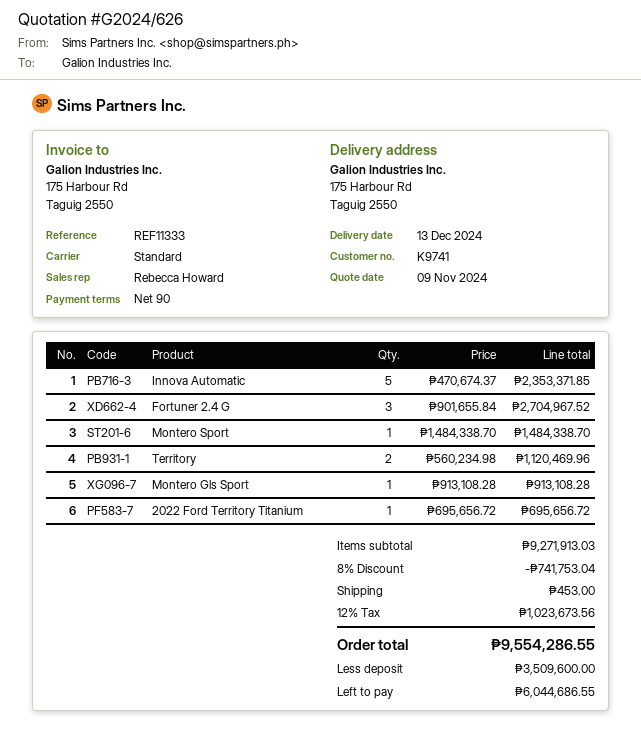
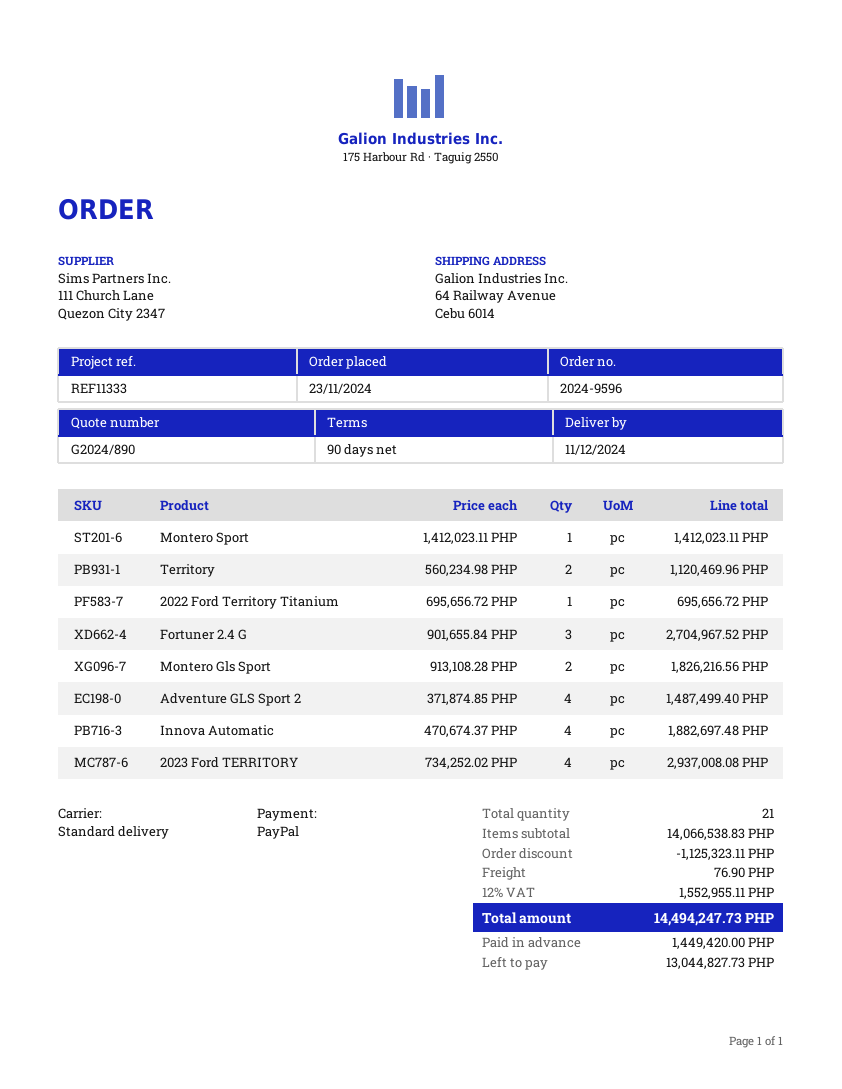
quote number: G2024/626 -> G2024/890
delivery date: 2024-12-13 -> 2024-12-11
ship to: 175 Harbour Rd, Taguig 2550 -> 64 Railway Avenue, Cebu 6014
Innova Automatic: 5 x 470674.37 = 2353371.85 -> 4 x 470674.37 = 1882697.48
Montero Sport: 1 x 1484338.70 = 1484338.70 -> 1 x 1412023.11 = 1412023.11
Montero Gls Sport: 1 x 913108.28 = 913108.28 -> 2 x 913108.28 = 1826216.56
Adventure GLS Sport 2: none -> 4 x 371874.85 = 1487499.40
2023 Ford TERRITORY: none -> 4 x 734252.02 = 2937008.08
subtotal: 9271913.03 -> 14066538.83
discount: 741753.04 -> 1125323.11
shipping: 453.00 -> 76.90
tax: 12% = 1023673.56 -> 12% = 1552955.11
total: 9554286.55 -> 14494247.73
deposit: 3509600.00 -> 1449420.00
balance: 6044686.55 -> 13044827.73

